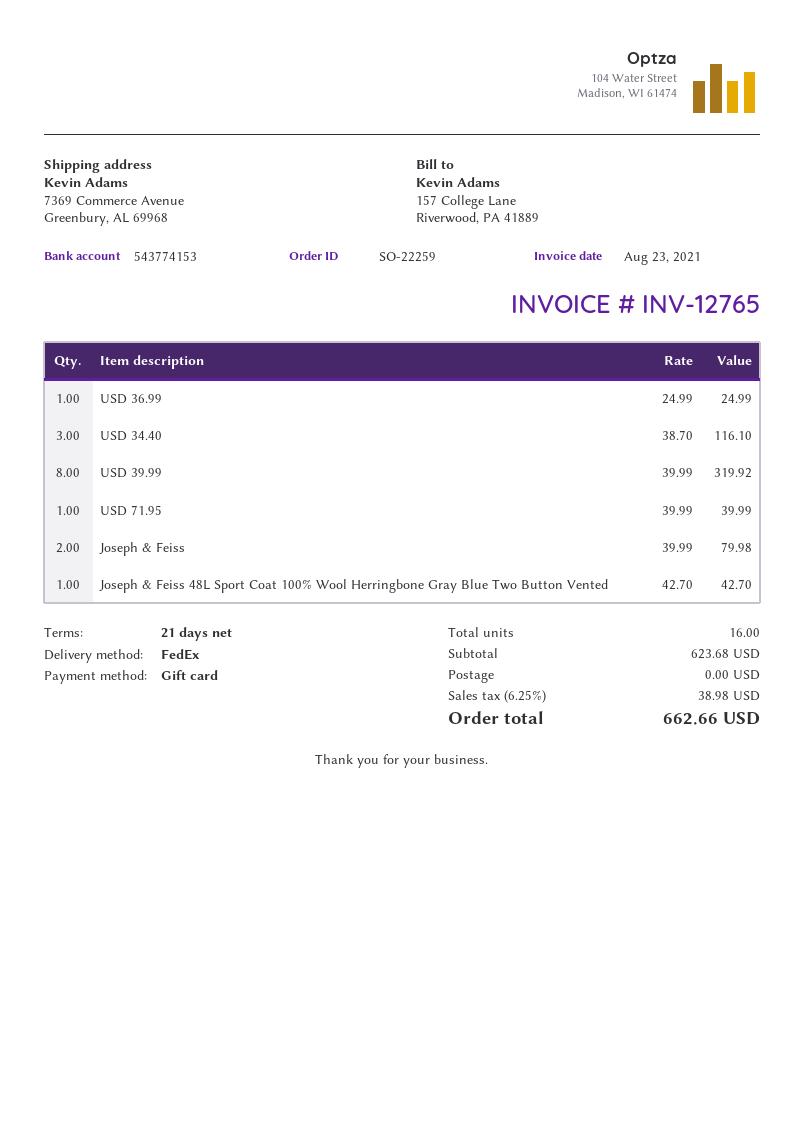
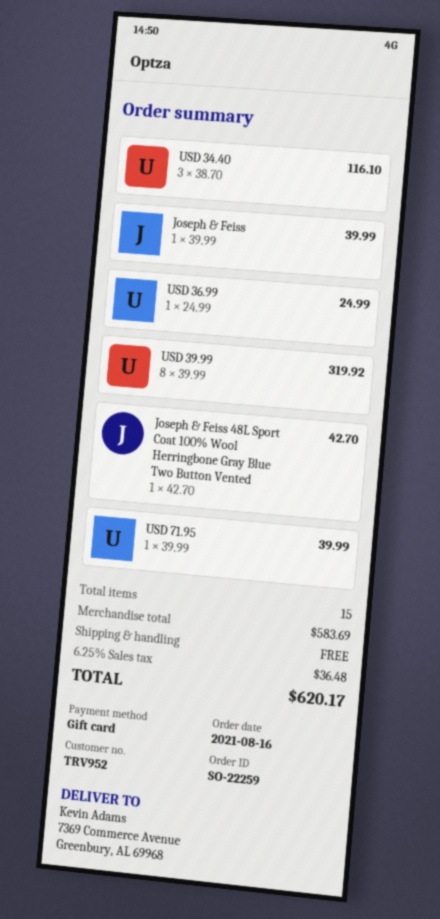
Joseph & Feiss: 2 x 39.99 = 79.98 -> 1 x 39.99 = 39.99
total quantity: 16 -> 15
subtotal: 623.68 -> 583.69
tax: 6.25% = 38.98 -> 6.25% = 36.48
total: 662.66 -> 620.17

